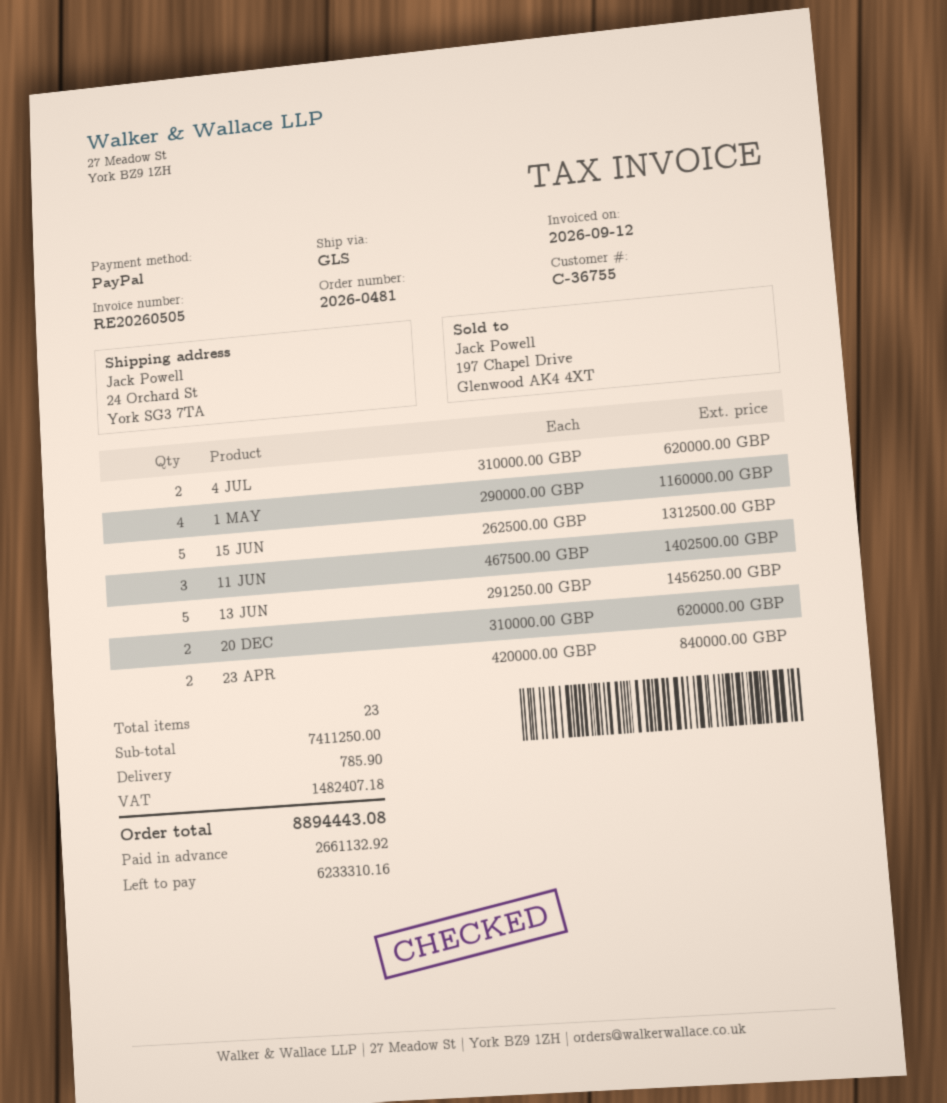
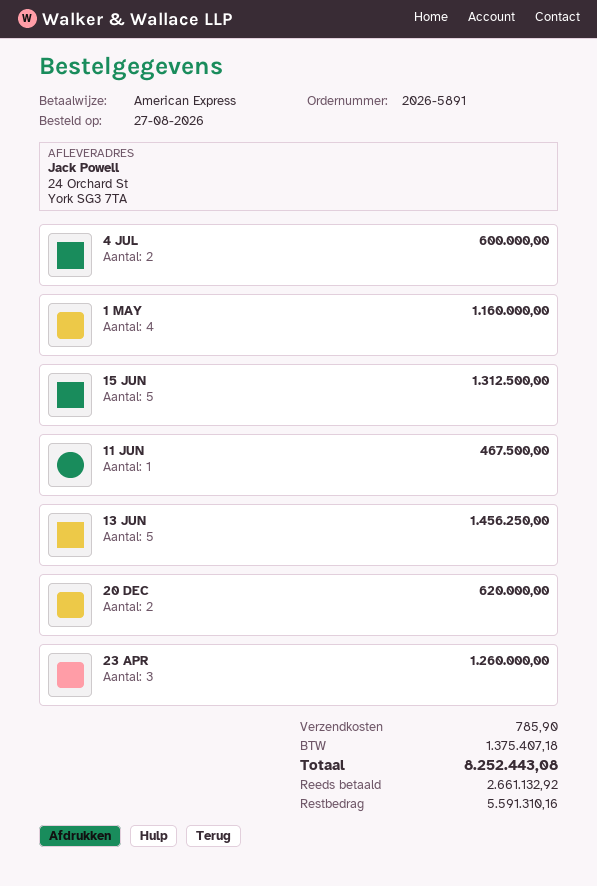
order number: 2026-0481 -> 2026-5891
payment method: PayPal -> American Express
4 JUL: 2 for 620000.00 -> 2 for 600000.00
11 JUN: 3 for 1402500.00 -> 1 for 467500.00
23 APR: 2 for 840000.00 -> 3 for 1260000.00
tax: 1482407.18 -> 1375407.18
total: 8894443.08 -> 8252443.08
balance: 6233310.16 -> 5591310.16

